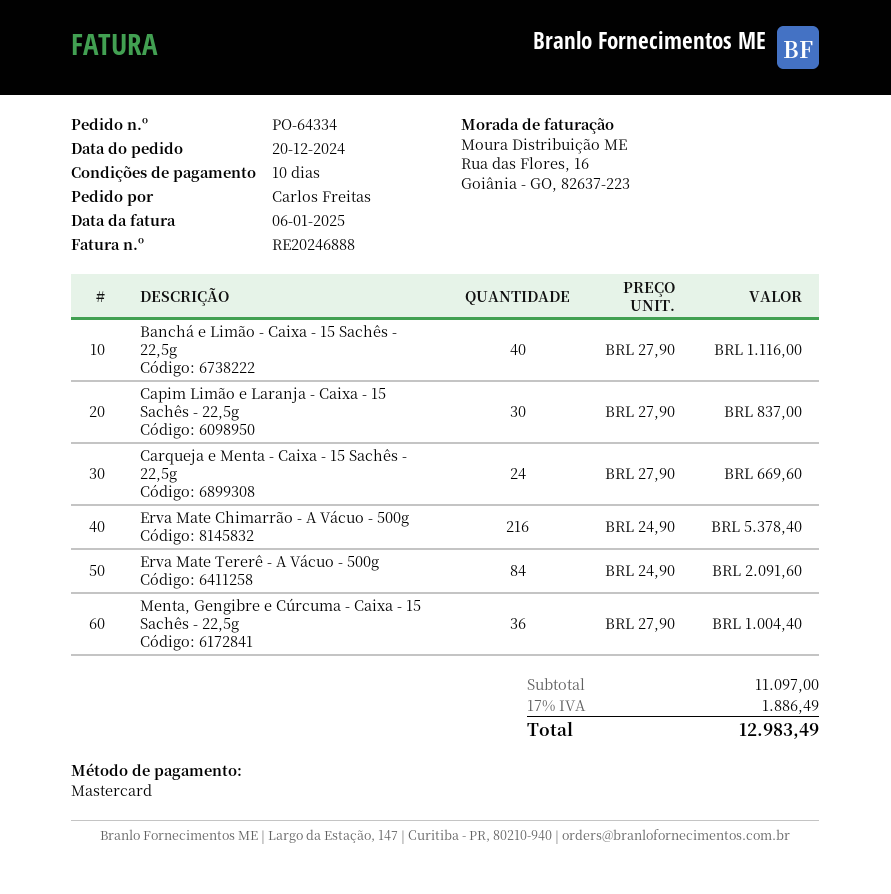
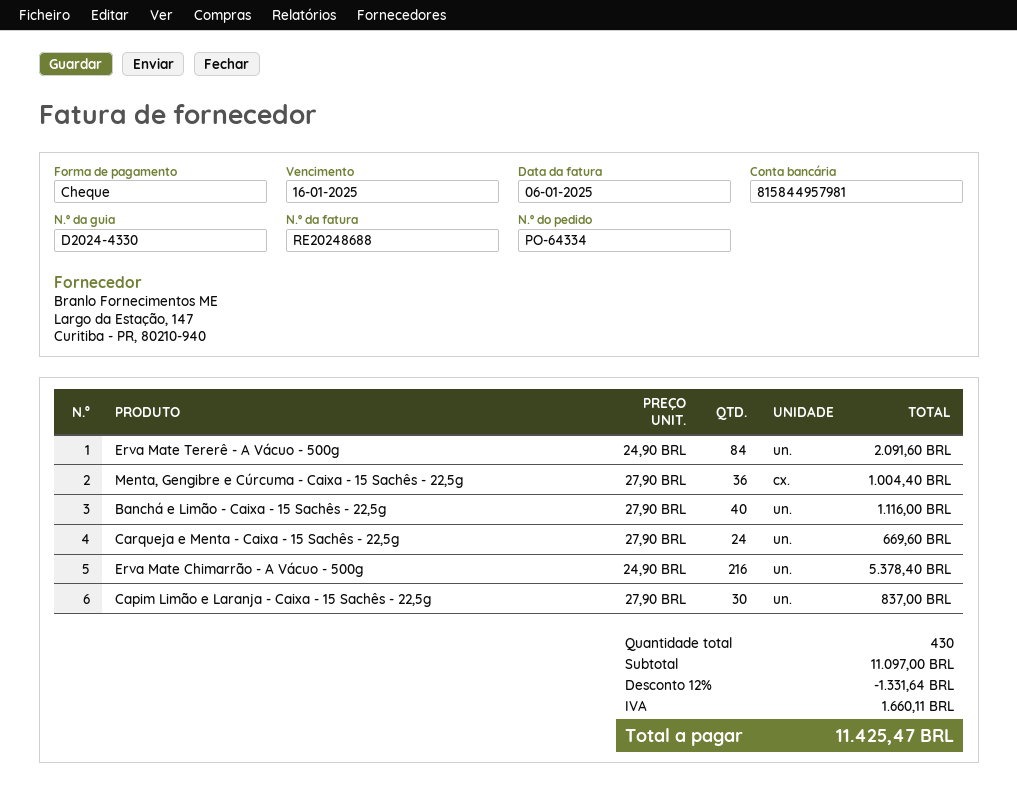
invoice number: RE20246888 -> RE20248688
payment method: Mastercard -> cheque
discount: none -> 12% = 1331.64
tax: 1886.49 -> 1660.11
total: 12983.49 -> 11425.47

